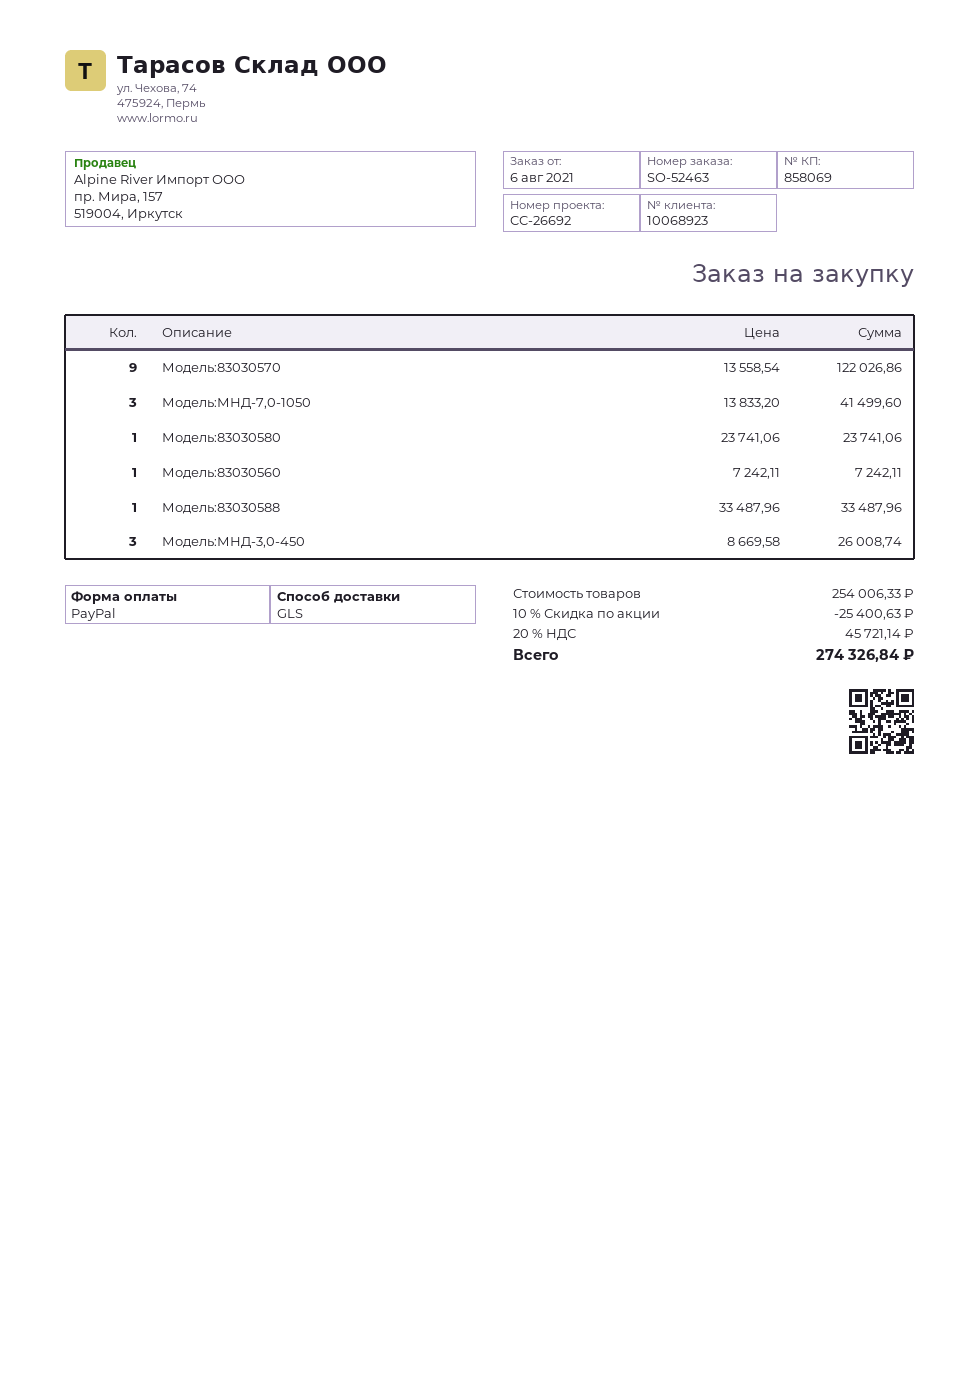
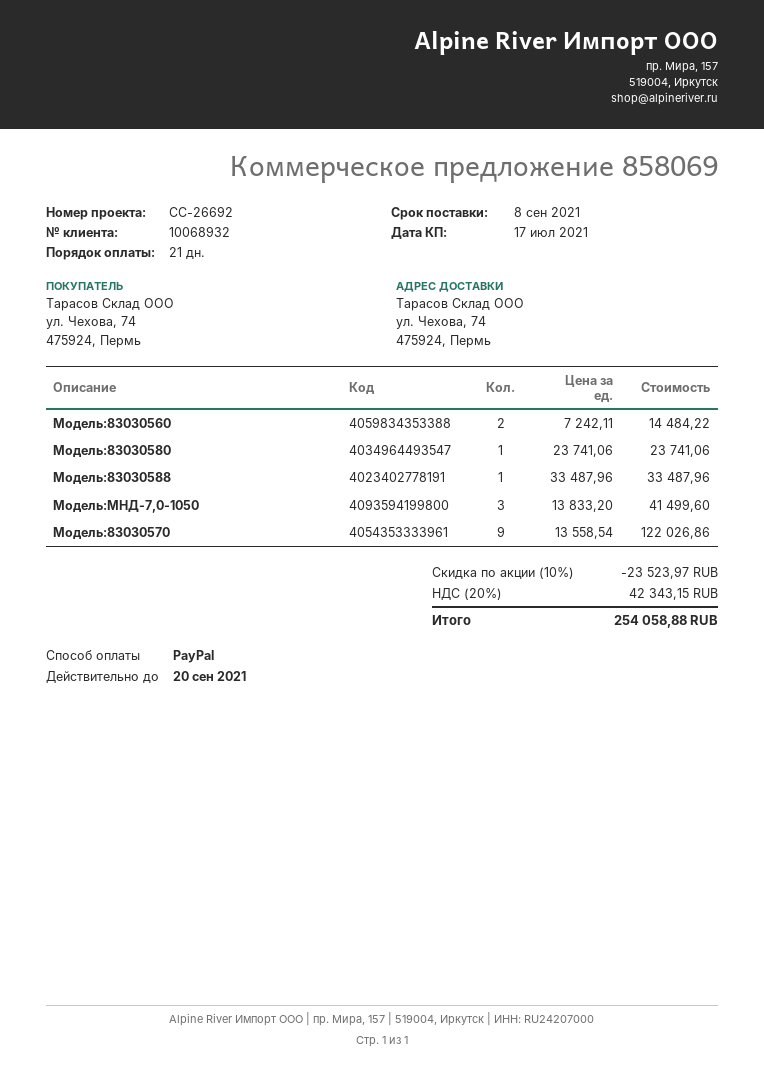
customer number: 10068923 -> 10068932
Модель:83030560: 1 x 7242.11 = 7242.11 -> 2 x 7242.11 = 14484.22
Модель:МНД-3,0-450: 3 x 8669.58 = 26008.74 -> none
discount: 10% = 25400.63 -> 10% = 23523.97
tax: 20% = 45721.14 -> 20% = 42343.15
total: 274326.84 -> 254058.88

